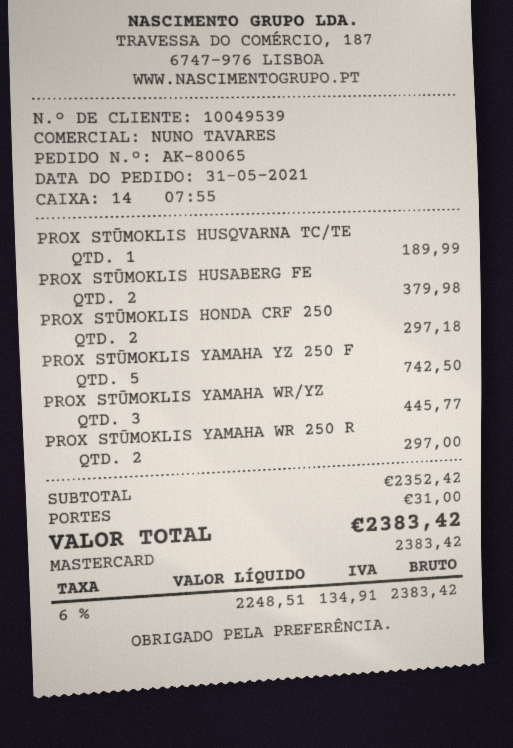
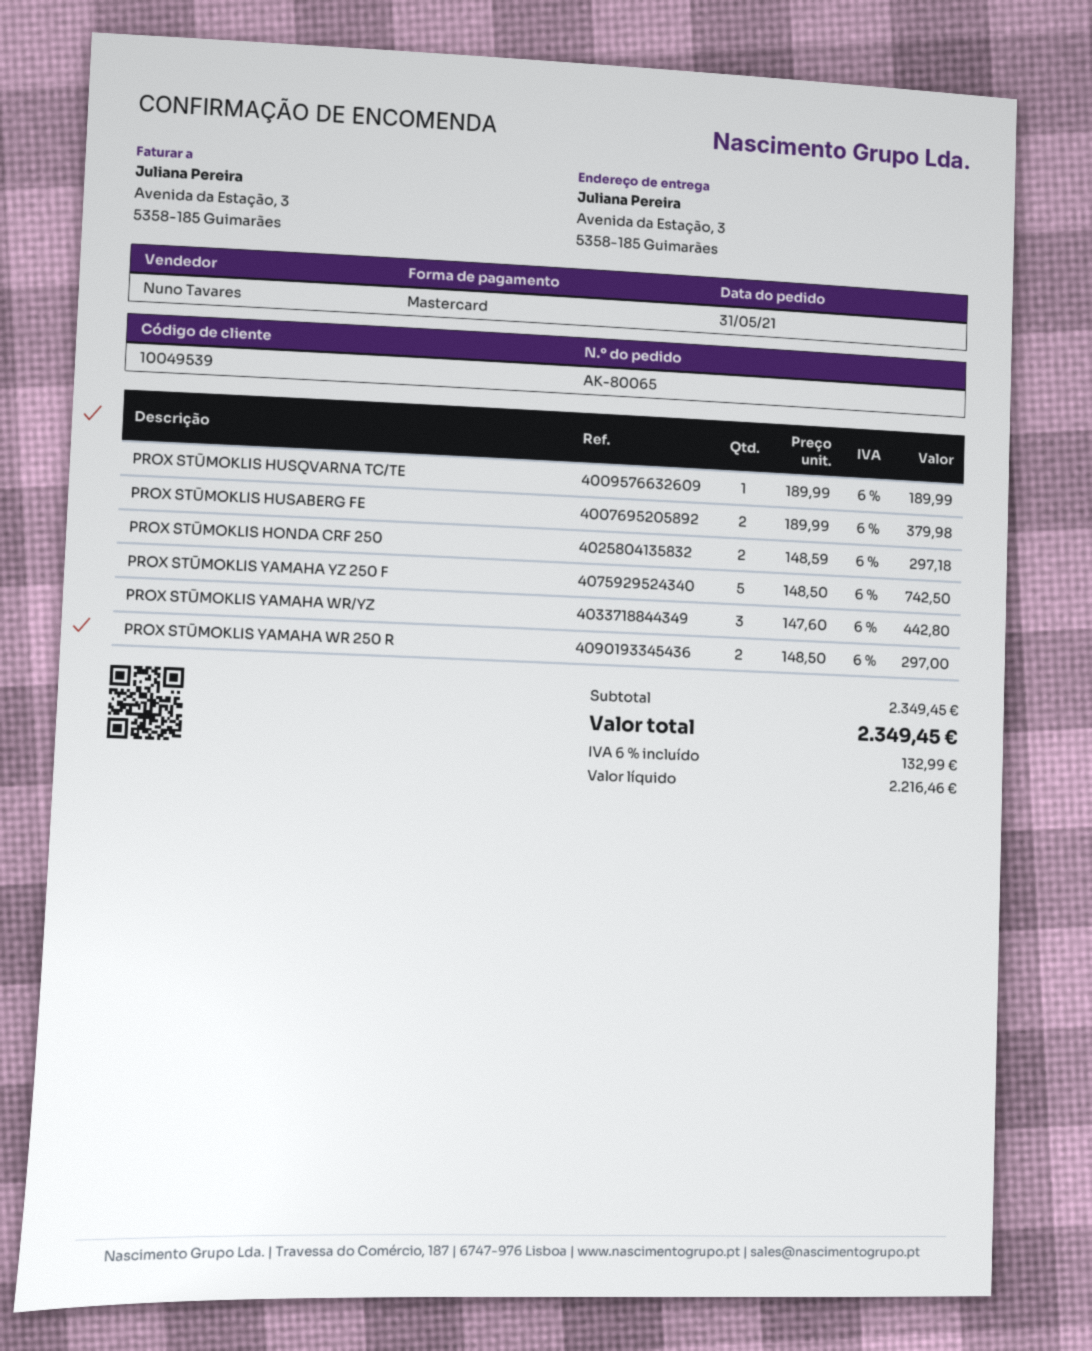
PROX STŪMOKLIS YAMAHA WR/YZ: 3 for 445.77 -> 3 for 442.80
subtotal: 2352.42 -> 2349.45
shipping: 31.00 -> none
net: 2248.51 -> 2216.46
tax: 6% = 134.91 -> 6% = 132.99
total: 2383.42 -> 2349.45

